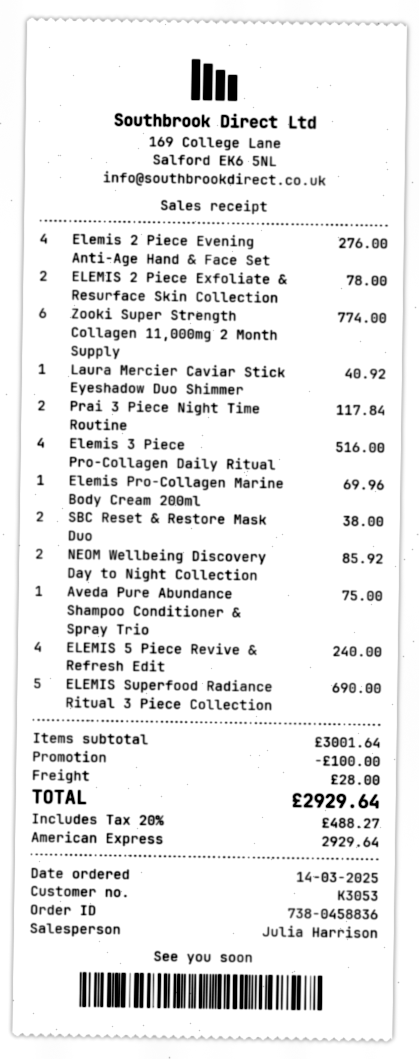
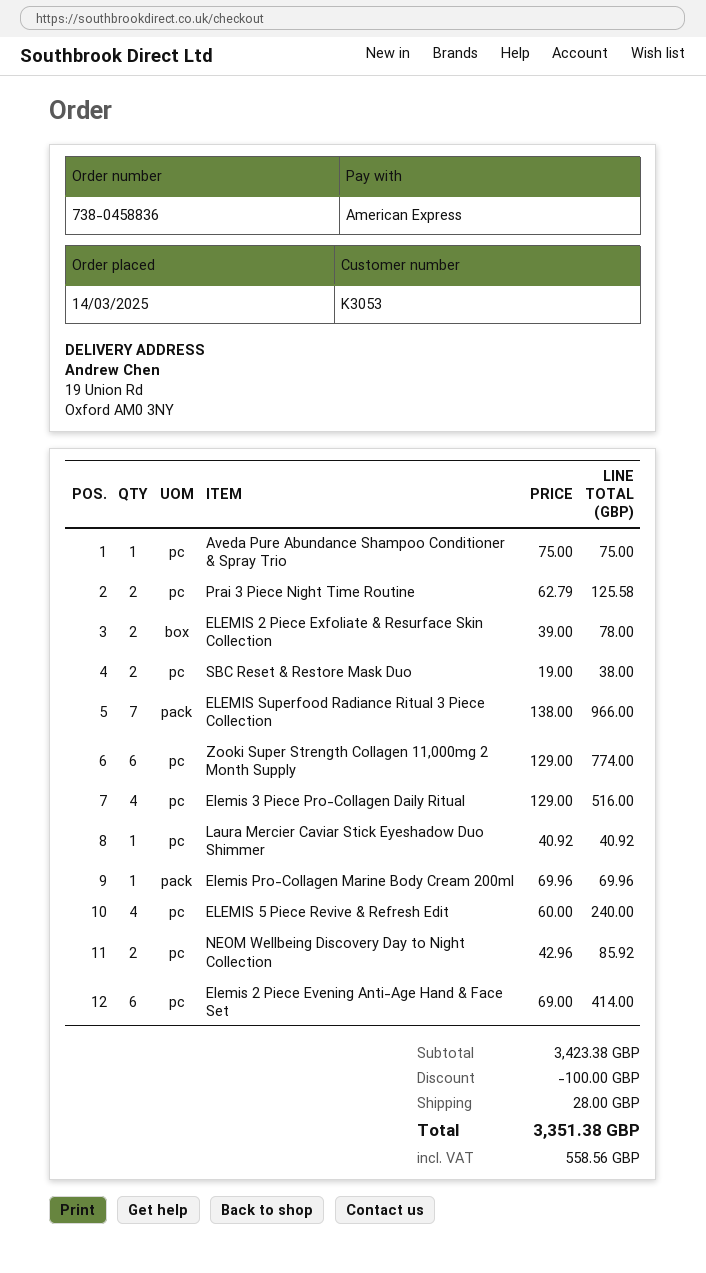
Elemis 2 Piece Evening Anti-Age Hand & Face Set: 4 for 276.00 -> 6 for 414.00
Prai 3 Piece Night Time Routine: 2 for 117.84 -> 2 for 125.58
ELEMIS Superfood Radiance Ritual 3 Piece Collection: 5 for 690.00 -> 7 for 966.00
subtotal: 3001.64 -> 3423.38
tax: 488.27 -> 558.56
total: 2929.64 -> 3351.38

